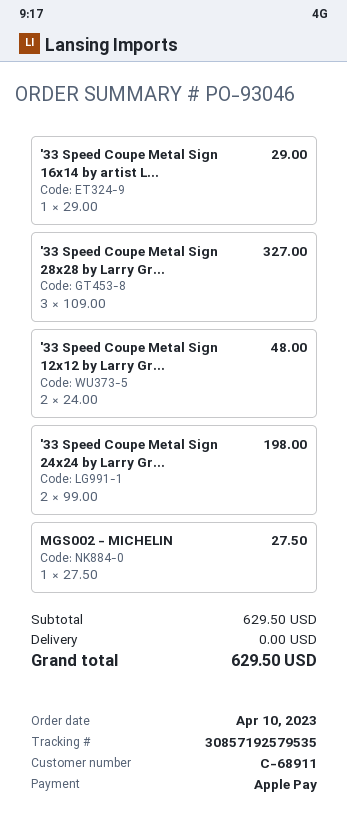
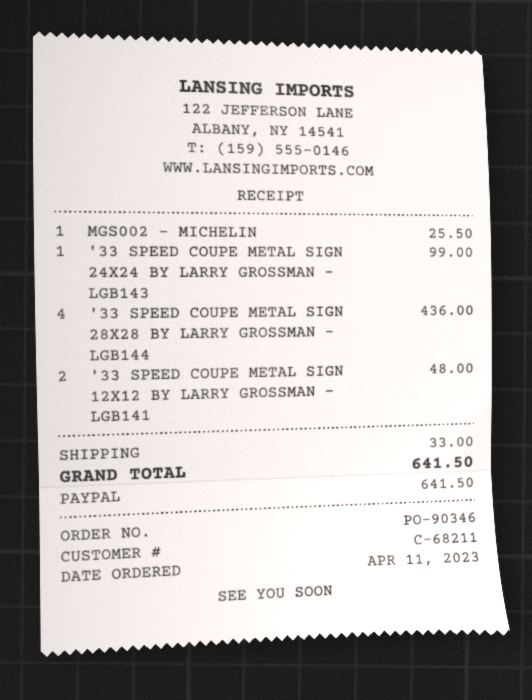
order number: PO-93046 -> PO-90346
order date: 2023-04-10 -> 2023-04-11
customer number: C-68911 -> C-68211
payment method: Apple Pay -> PayPal
'33 Speed Coupe Metal Sign 16x14 by artist L...: 1 for 29.00 -> none
'33 Speed Coupe Metal Sign 28x28 by Larry Gr...: 3 for 327.00 -> 4 for 436.00
'33 Speed Coupe Metal Sign 24x24 by Larry Gr...: 2 for 198.00 -> 1 for 99.00
MGS002 - MICHELIN: 1 for 27.50 -> 1 for 25.50
shipping: 0.00 -> 33.00
total: 629.50 -> 641.50

